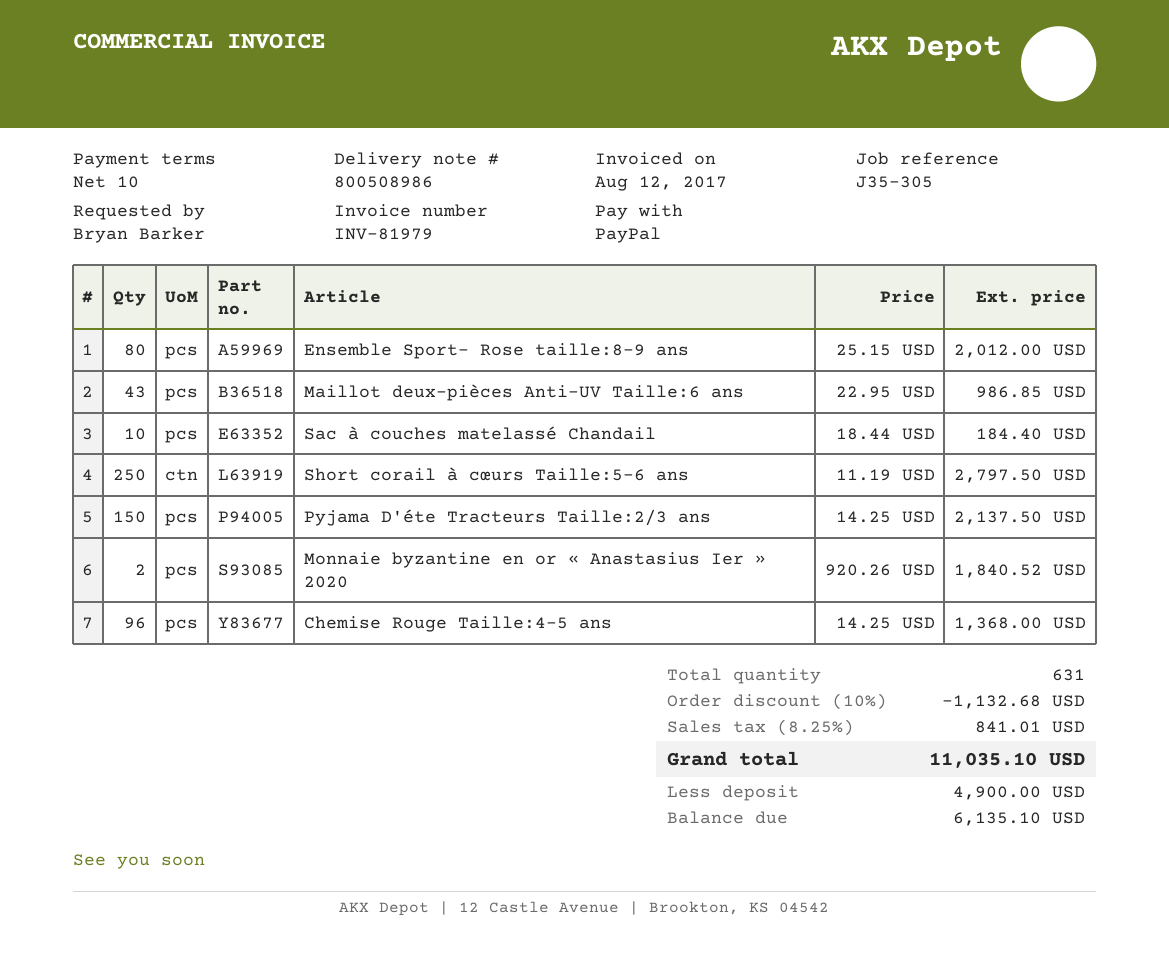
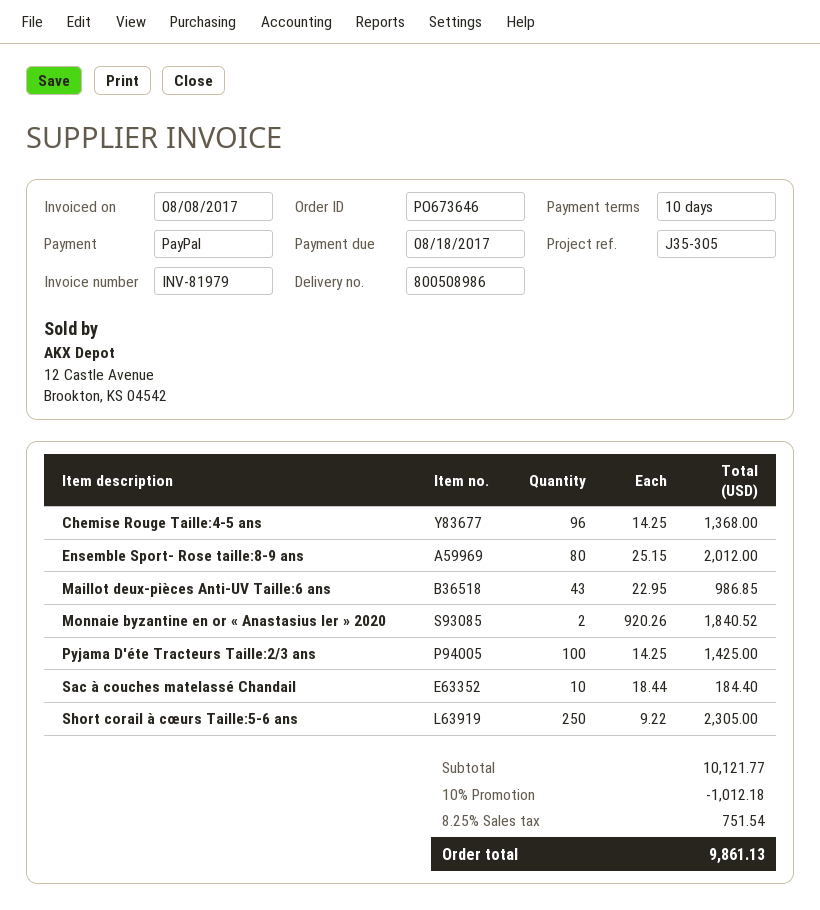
invoice date: 2017-08-12 -> 2017-08-08
Short corail à cœurs Taille:5-6 ans: 250 x 11.19 = 2797.50 -> 250 x 9.22 = 2305.00
Pyjama D'éte Tracteurs Taille:2/3 ans: 150 x 14.25 = 2137.50 -> 100 x 14.25 = 1425.00
discount: 10% = 1132.68 -> 10% = 1012.18
tax: 8.25% = 841.01 -> 8.25% = 751.54
total: 11035.10 -> 9861.13

